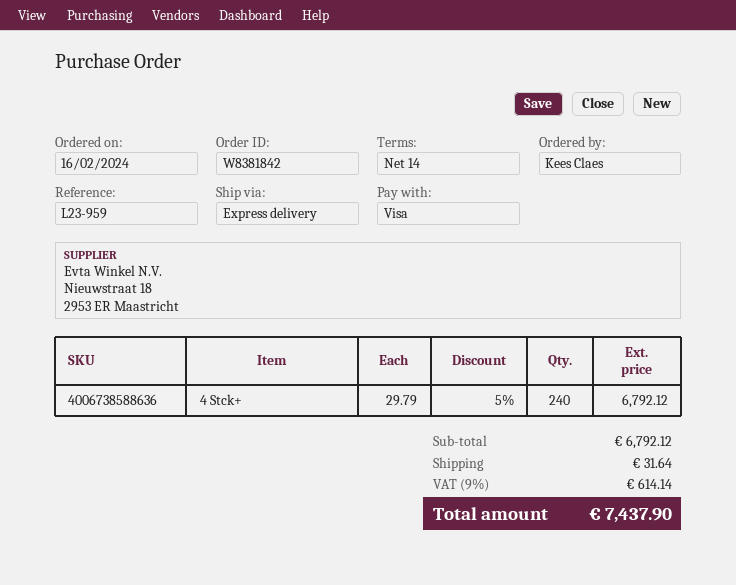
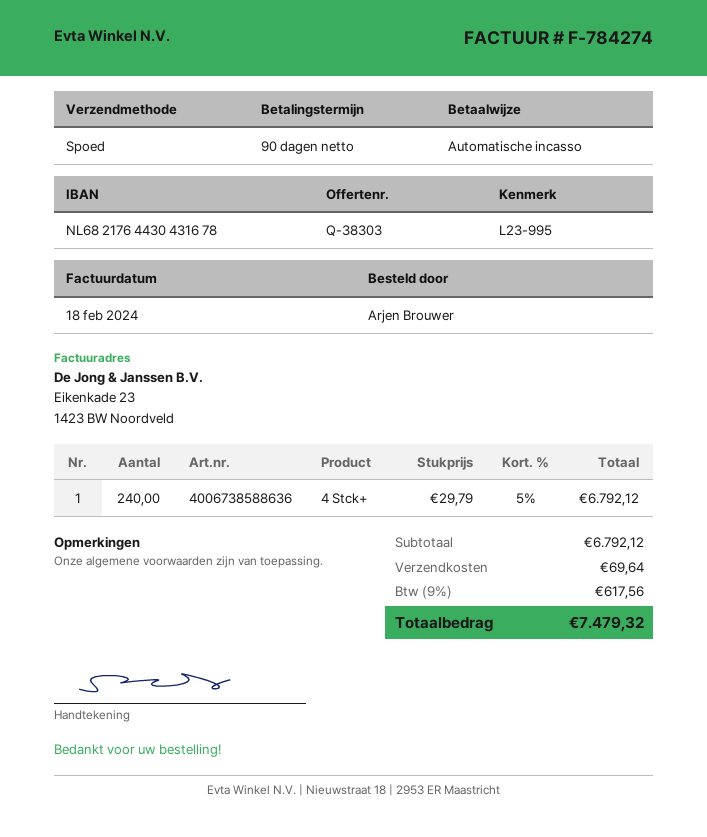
payment terms: 14 days -> 90 days
reference: L23-959 -> L23-995
ordered by: Kees Claes -> Arjen Brouwer
payment method: Visa -> direct debit
shipping: 31.64 -> 69.64
tax: 9% = 614.14 -> 9% = 617.56
total: 7437.90 -> 7479.32

